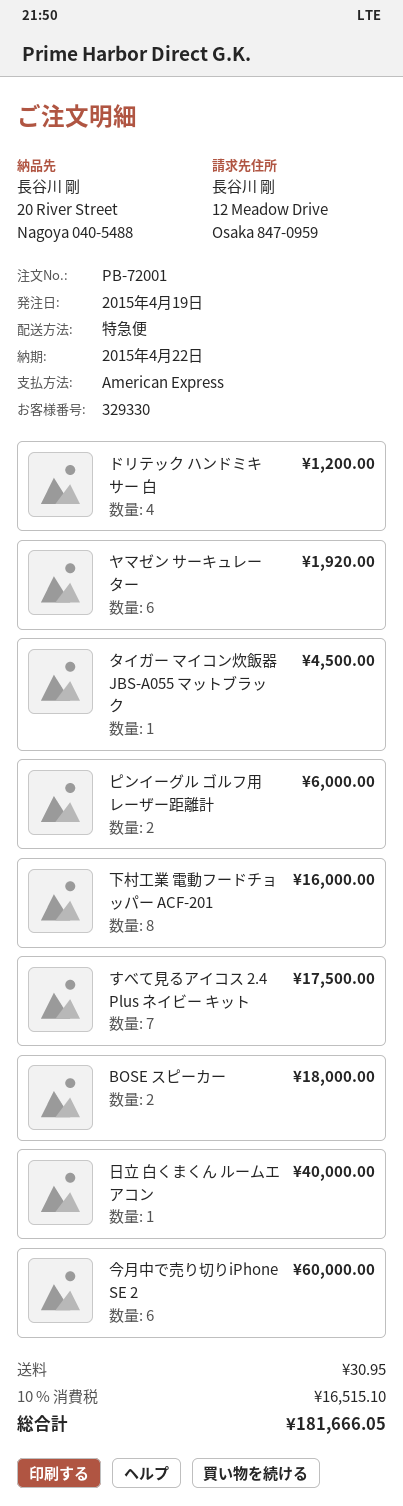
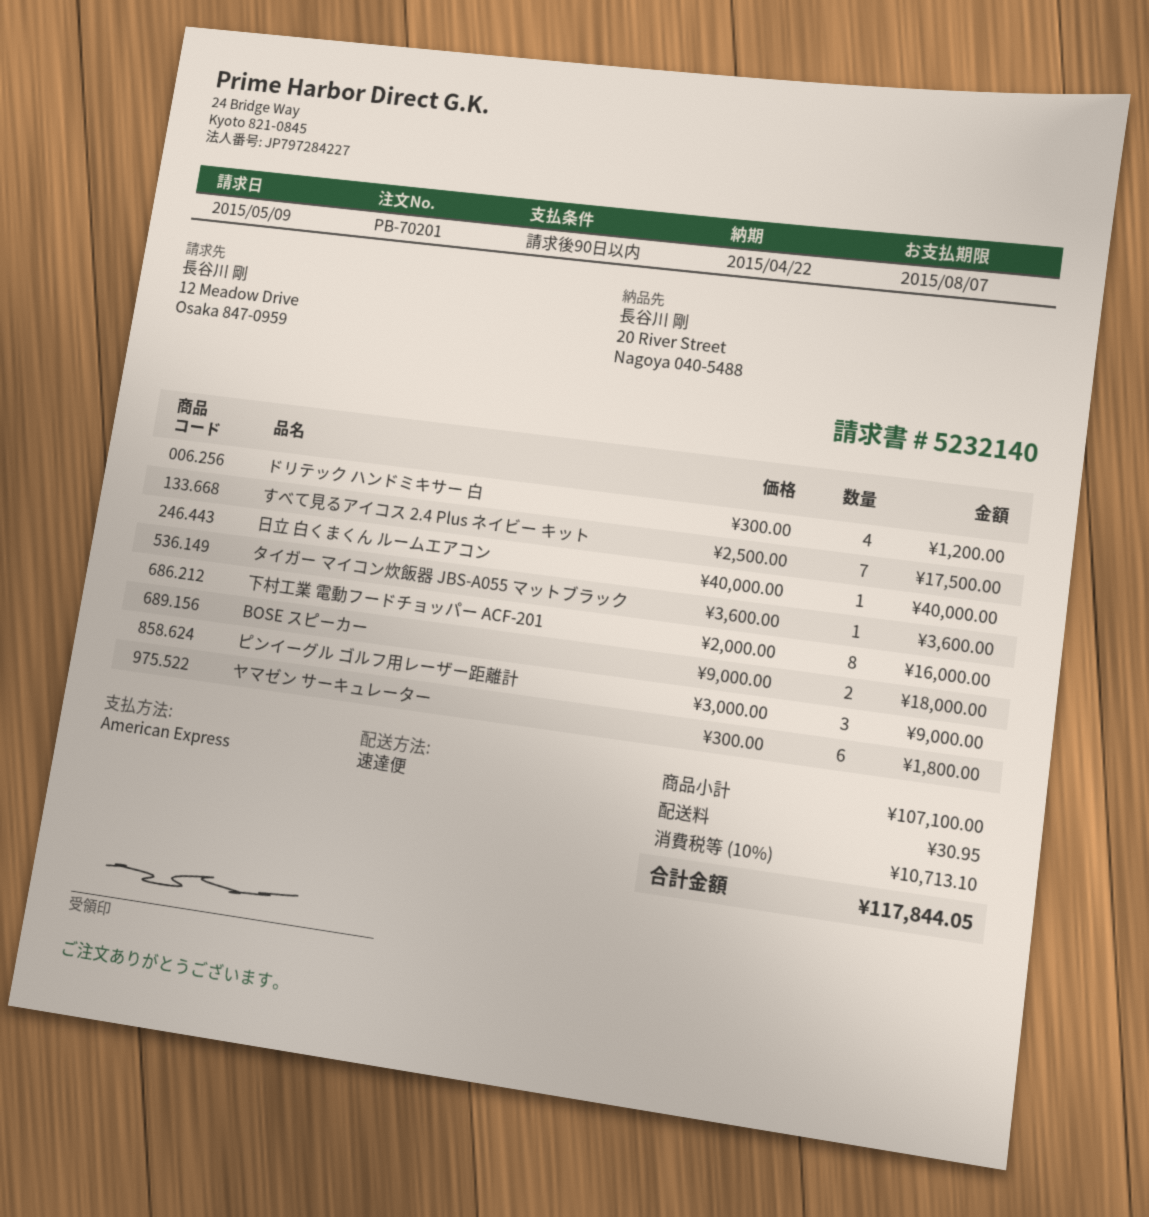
order number: PB-72001 -> PB-70201
ヤマゼン サーキュレーター: 6 for 1920.00 -> 6 for 1800.00
タイガー マイコン炊飯器 JBS-A055 マットブラック: 1 for 4500.00 -> 1 for 3600.00
ピンイーグル ゴルフ用レーザー距離計: 2 for 6000.00 -> 3 for 9000.00
今月中で売り切りiPhone SE 2: 6 for 60000.00 -> none
tax: 10% = 16515.10 -> 10% = 10713.10
total: 181666.05 -> 117844.05

